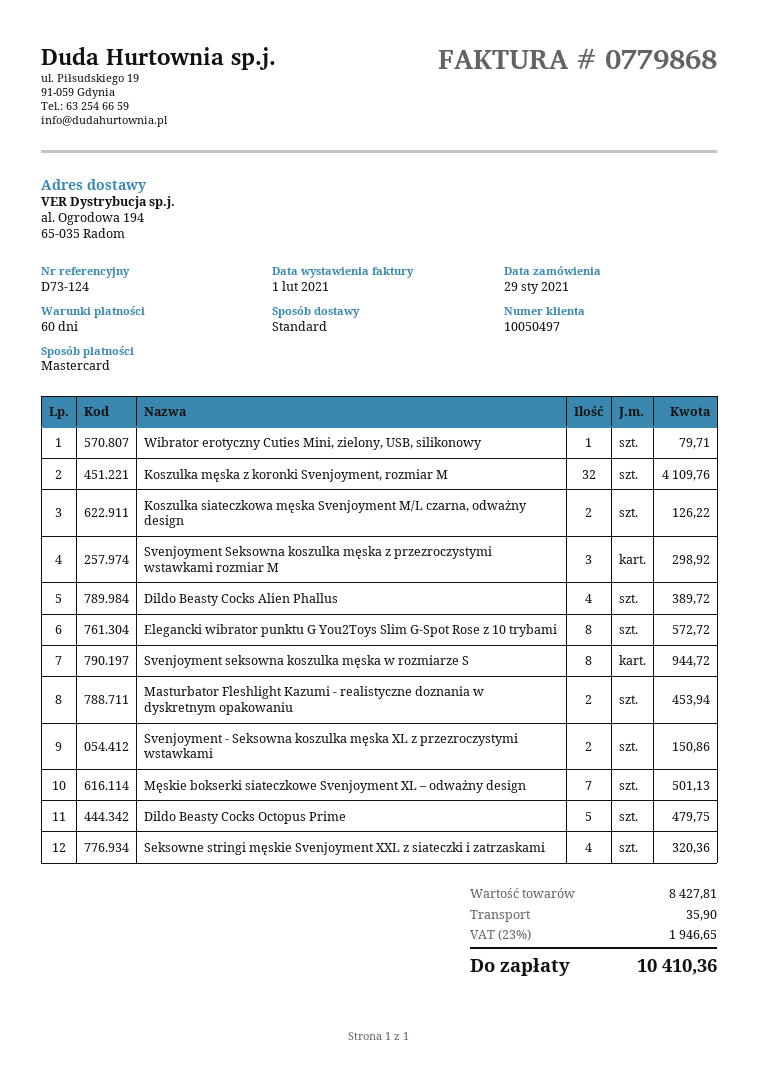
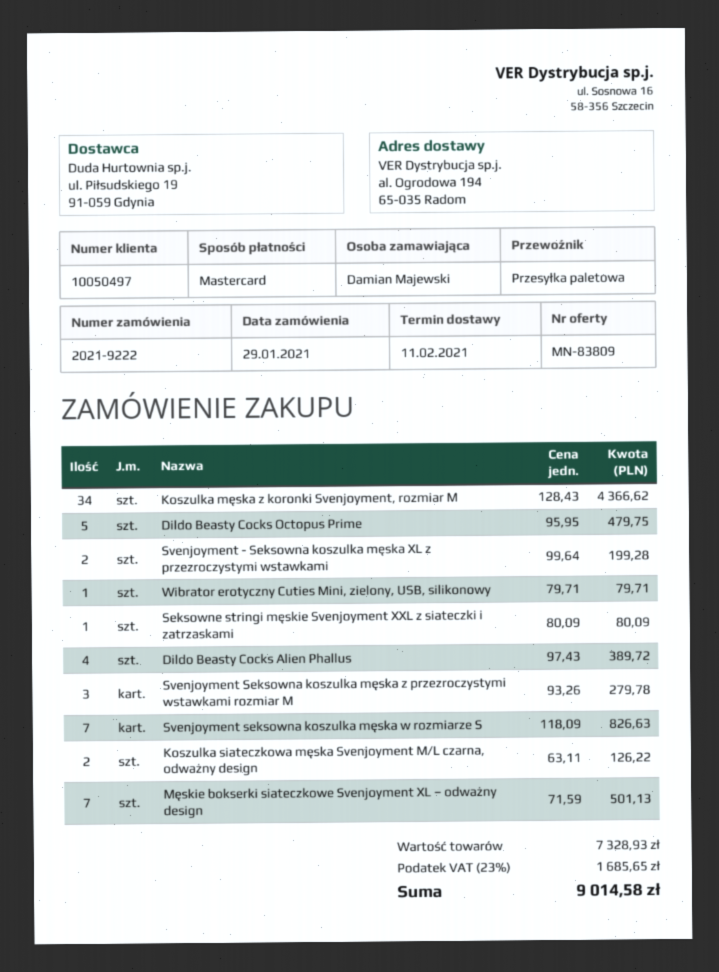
shipping method: standard -> pallet freight
Koszulka męska z koronki Svenjoyment, rozmiar M: 32 for 4109.76 -> 34 for 4366.62
Svenjoyment Seksowna koszulka męska z przezroczystymi wstawkami rozmiar M: 3 for 298.92 -> 3 for 279.78
Elegancki wibrator punktu G You2Toys Slim G-Spot Rose z 10 trybami: 8 for 572.72 -> none
Svenjoyment seksowna koszulka męska w rozmiarze S: 8 for 944.72 -> 7 for 826.63
Masturbator Fleshlight Kazumi - realistyczne doznania w dyskretnym opakowaniu: 2 for 453.94 -> none
Svenjoyment - Seksowna koszulka męska XL z przezroczystymi wstawkami: 2 for 150.86 -> 2 for 199.28
Seksowne stringi męskie Svenjoyment XXL z siateczki i zatrzaskami: 4 for 320.36 -> 1 for 80.09
subtotal: 8427.81 -> 7328.93
shipping: 35.90 -> none
tax: 23% = 1946.65 -> 23% = 1685.65
total: 10410.36 -> 9014.58

